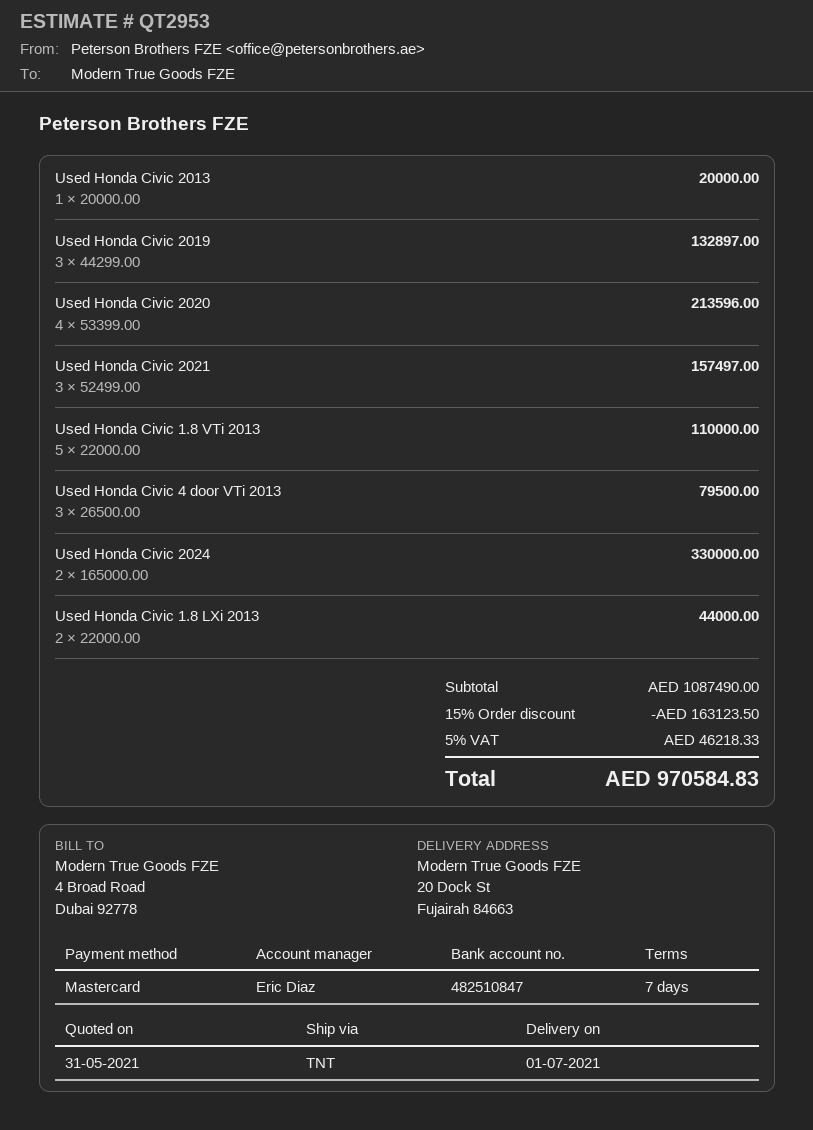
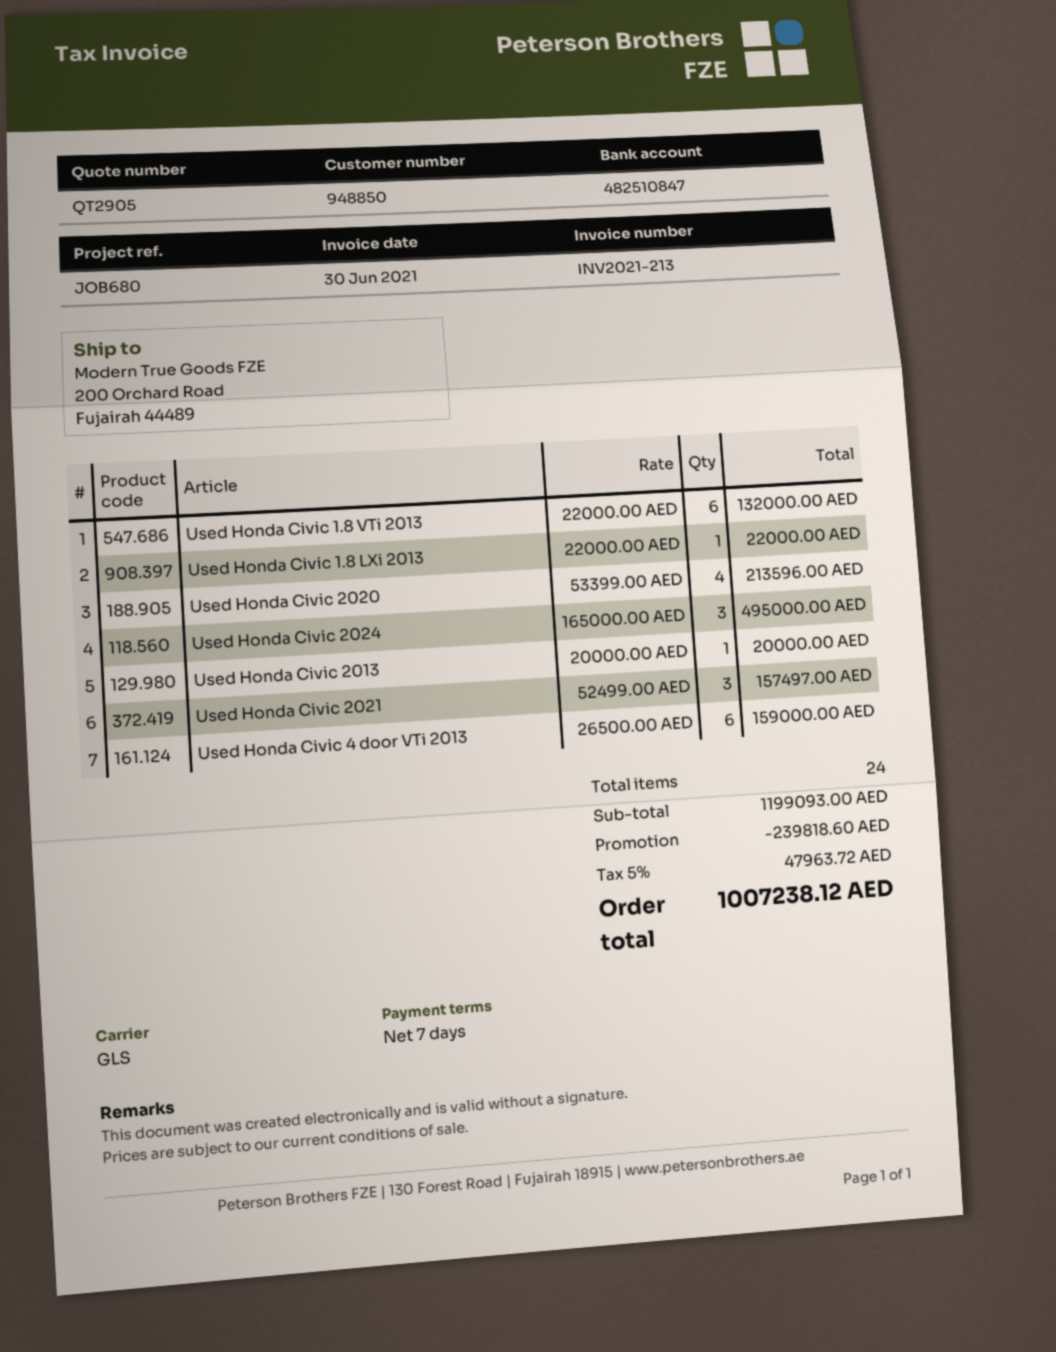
quote number: QT2953 -> QT2905
shipping method: TNT -> GLS
ship to: 20 Dock St, Fujairah 84663 -> 200 Orchard Road, Fujairah 44489
Used Honda Civic 2019: 3 x 44299.00 = 132897.00 -> none
Used Honda Civic 1.8 VTi 2013: 5 x 22000.00 = 110000.00 -> 6 x 22000.00 = 132000.00
Used Honda Civic 4 door VTi 2013: 3 x 26500.00 = 79500.00 -> 6 x 26500.00 = 159000.00
Used Honda Civic 2024: 2 x 165000.00 = 330000.00 -> 3 x 165000.00 = 495000.00
Used Honda Civic 1.8 LXi 2013: 2 x 22000.00 = 44000.00 -> 1 x 22000.00 = 22000.00
subtotal: 1087490.00 -> 1199093.00
discount: 163123.50 -> 239818.60
tax: 5% = 46218.33 -> 5% = 47963.72
total: 970584.83 -> 1007238.12

